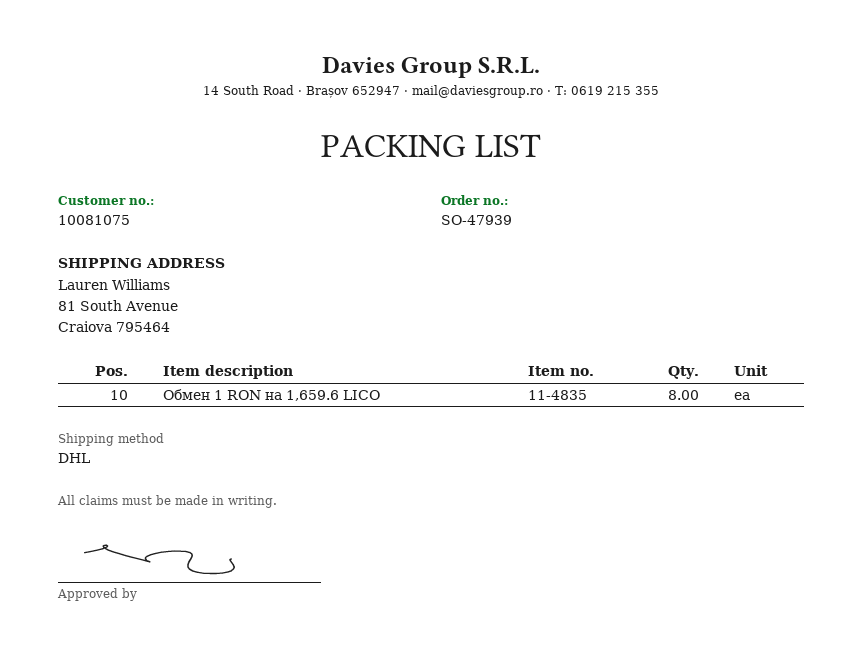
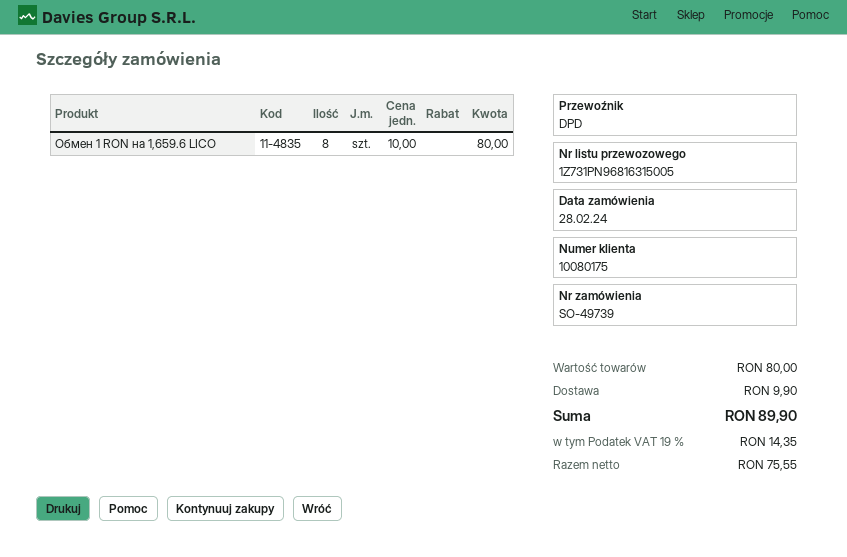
order number: SO-47939 -> SO-49739
customer number: 10081075 -> 10080175
shipping method: DHL -> DPD

